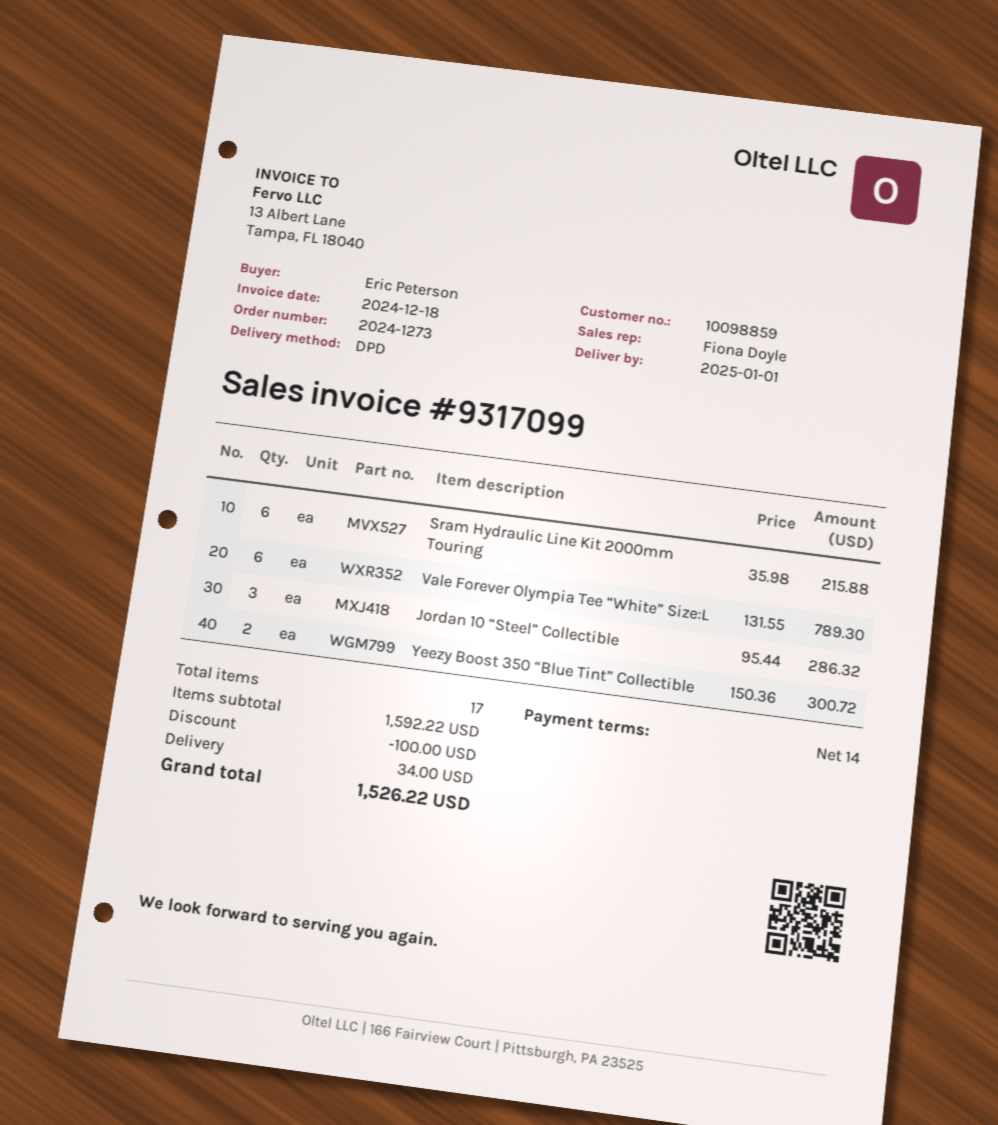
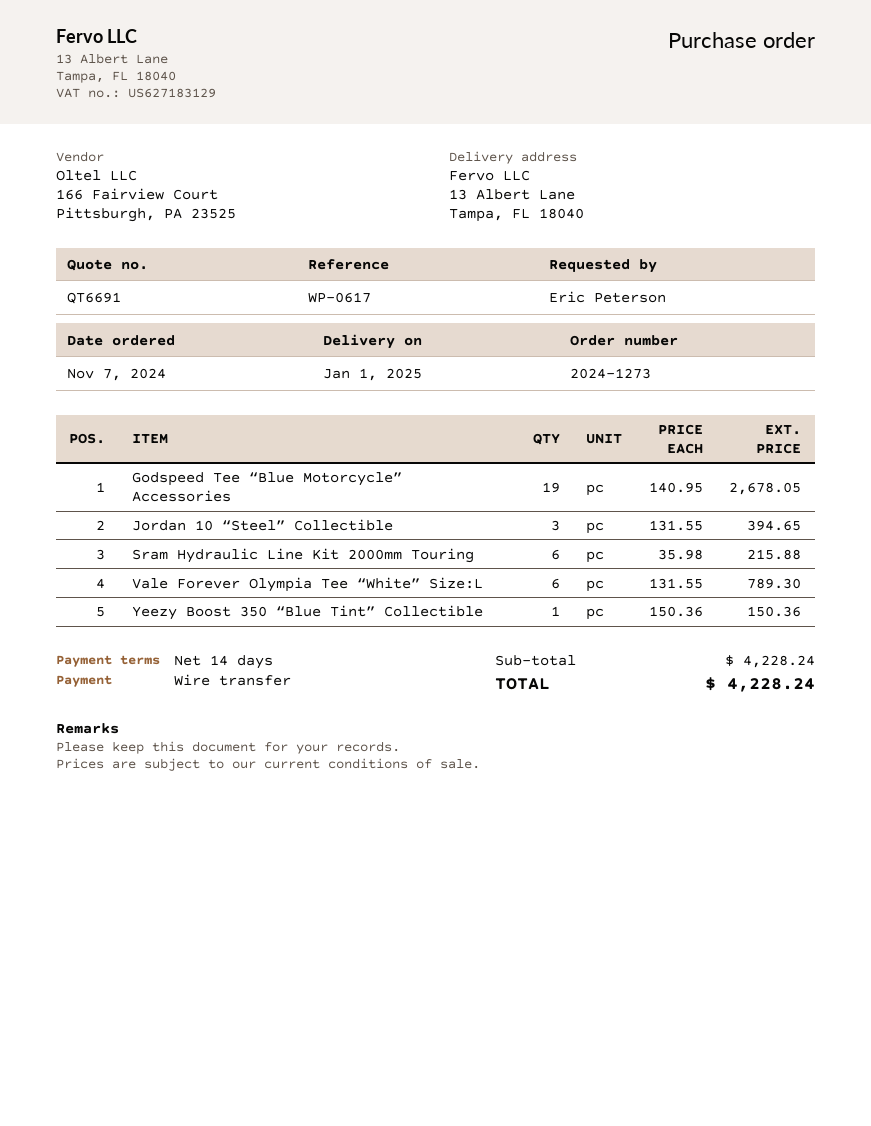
Jordan 10 “Steel” Collectible: 3 x 95.44 = 286.32 -> 3 x 131.55 = 394.65
Yeezy Boost 350 “Blue Tint” Collectible: 2 x 150.36 = 300.72 -> 1 x 150.36 = 150.36
Godspeed Tee “Blue Motorcycle” Accessories: none -> 19 x 140.95 = 2678.05
subtotal: 1592.22 -> 4228.24
discount: 100.00 -> none
shipping: 34.00 -> none
total: 1526.22 -> 4228.24

